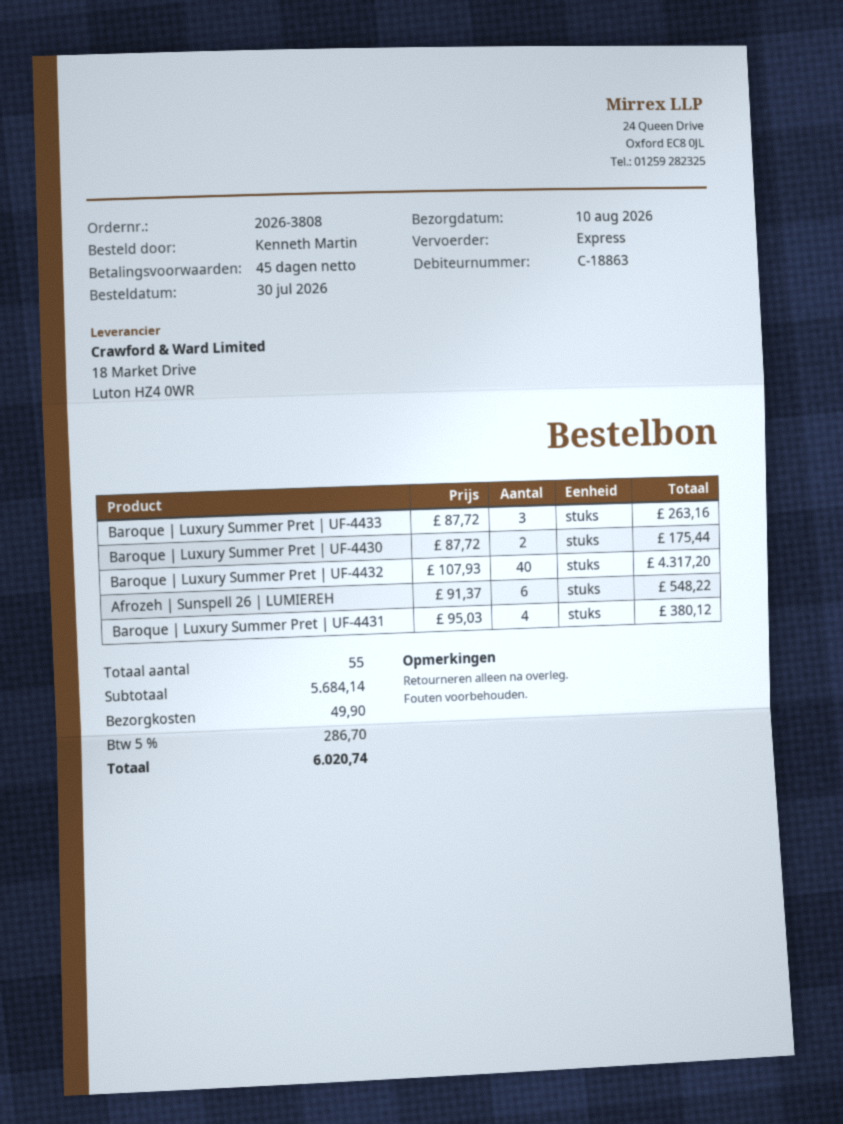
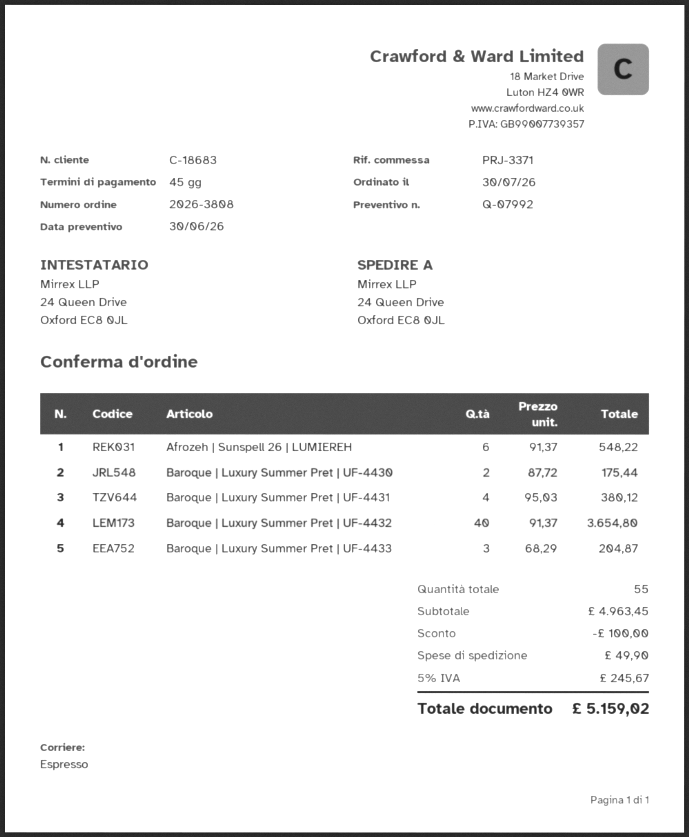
customer number: C-18863 -> C-18683
Baroque | Luxury Summer Pret | UF-4433: 3 x 87.72 = 263.16 -> 3 x 68.29 = 204.87
Baroque | Luxury Summer Pret | UF-4432: 40 x 107.93 = 4317.20 -> 40 x 91.37 = 3654.80
subtotal: 5684.14 -> 4963.45
discount: none -> 100.00
tax: 5% = 286.70 -> 5% = 245.67
total: 6020.74 -> 5159.02

